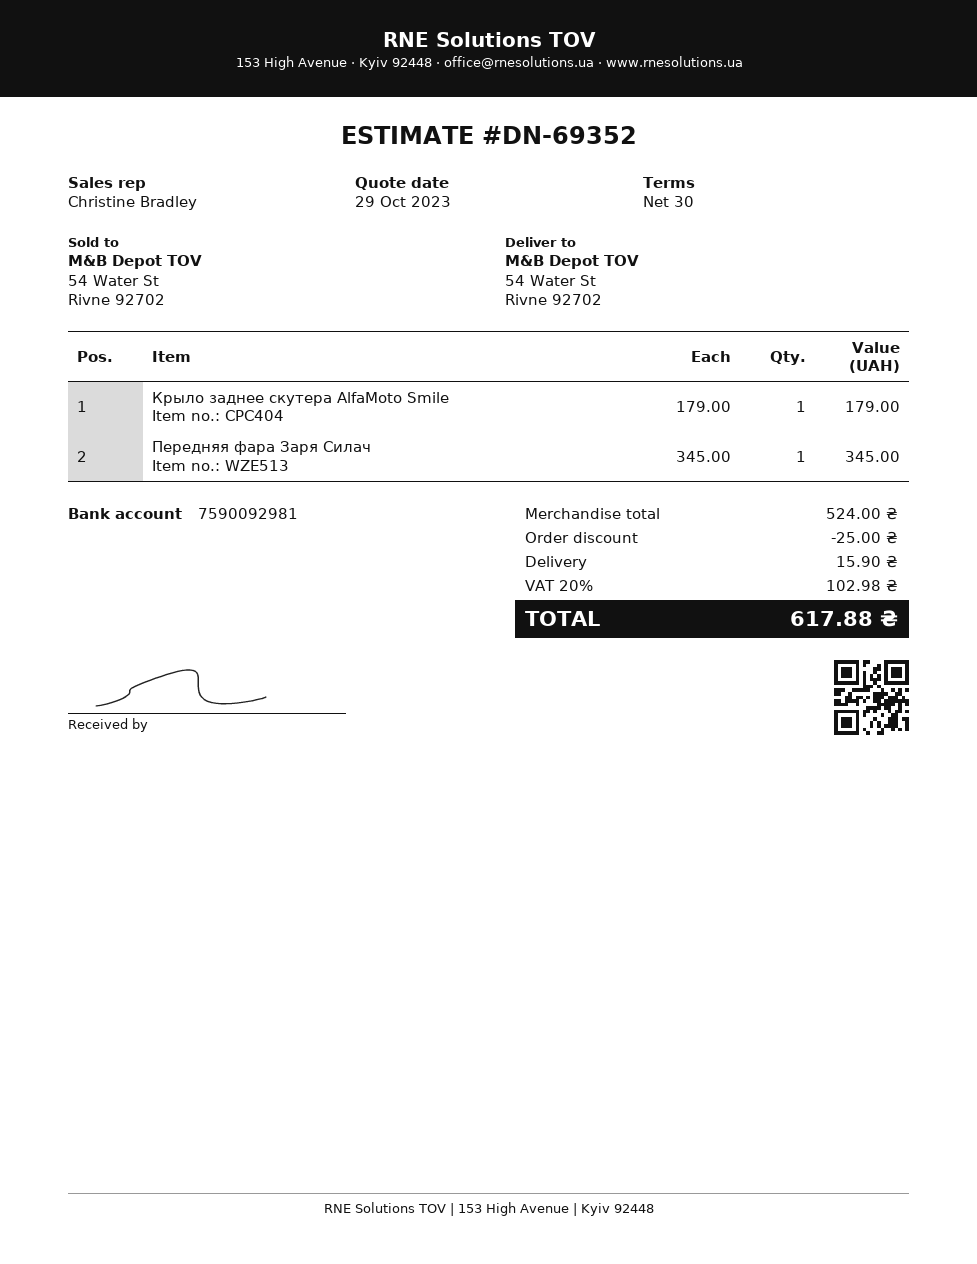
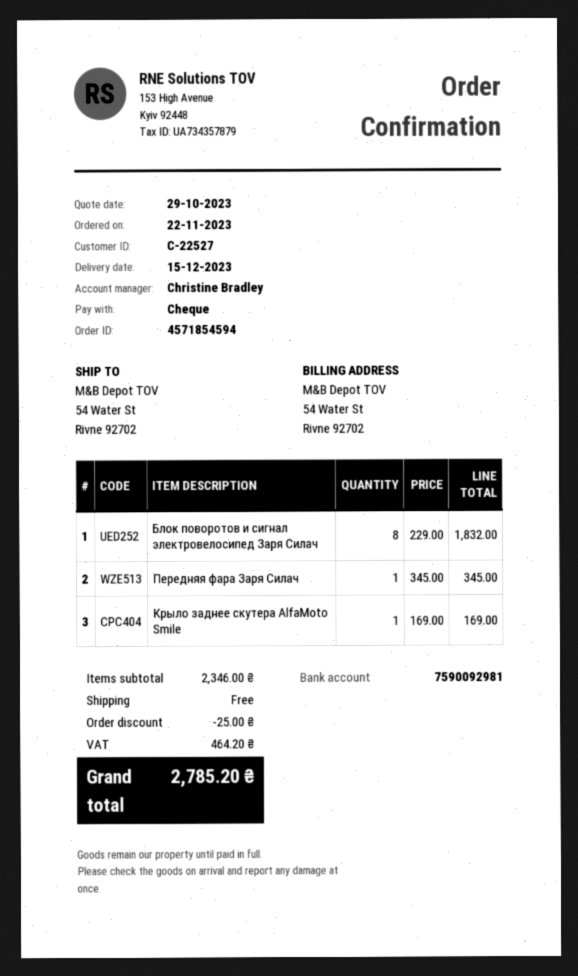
Крыло заднее скутера AlfaMoto Smile: 1 x 179.00 = 179.00 -> 1 x 169.00 = 169.00
Блок поворотов и сигнал электровелосипед Заря Силач: none -> 8 x 229.00 = 1832.00
subtotal: 524.00 -> 2346.00
shipping: 15.90 -> 0.00
tax: 102.98 -> 464.20
total: 617.88 -> 2785.20

